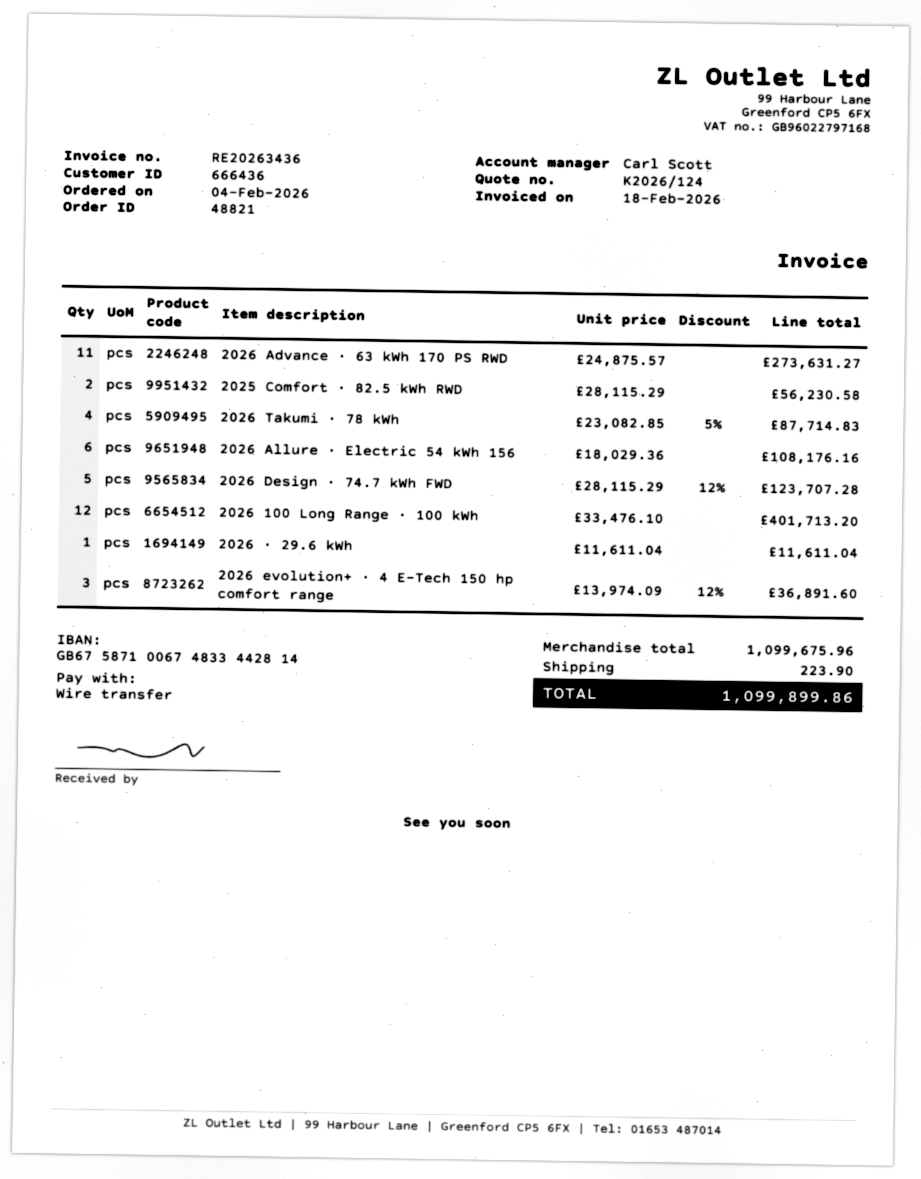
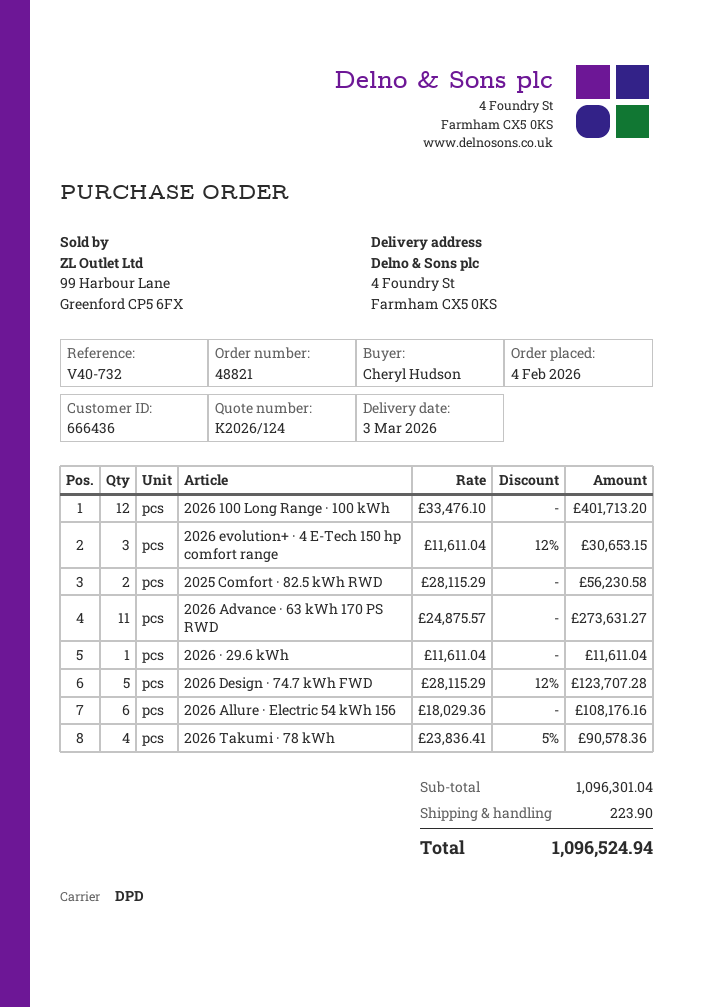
2026 Takumi · 78 kWh: 4 x 23082.85 - 5% = 87714.83 -> 4 x 23836.41 - 5% = 90578.36
2026 evolution+ · 4 E-Tech 150 hp comfort range: 3 x 13974.09 - 12% = 36891.60 -> 3 x 11611.04 - 12% = 30653.15
subtotal: 1099675.96 -> 1096301.04
total: 1099899.86 -> 1096524.94

